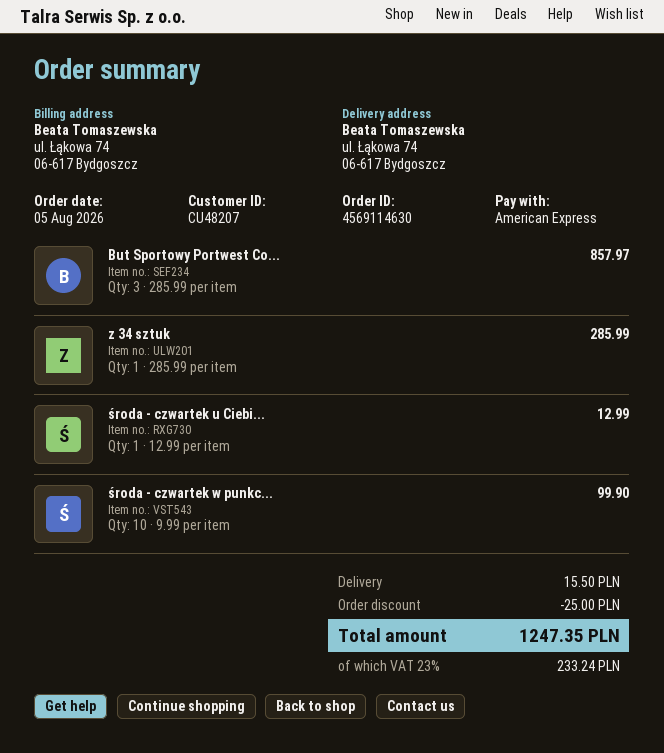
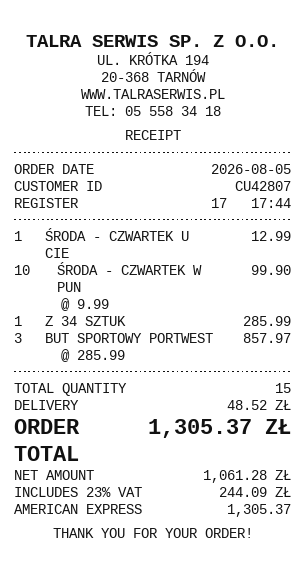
customer number: CU48207 -> CU42807
discount: 25.00 -> none
shipping: 15.50 -> 48.52
tax: 23% = 233.24 -> 23% = 244.09
total: 1247.35 -> 1305.37

